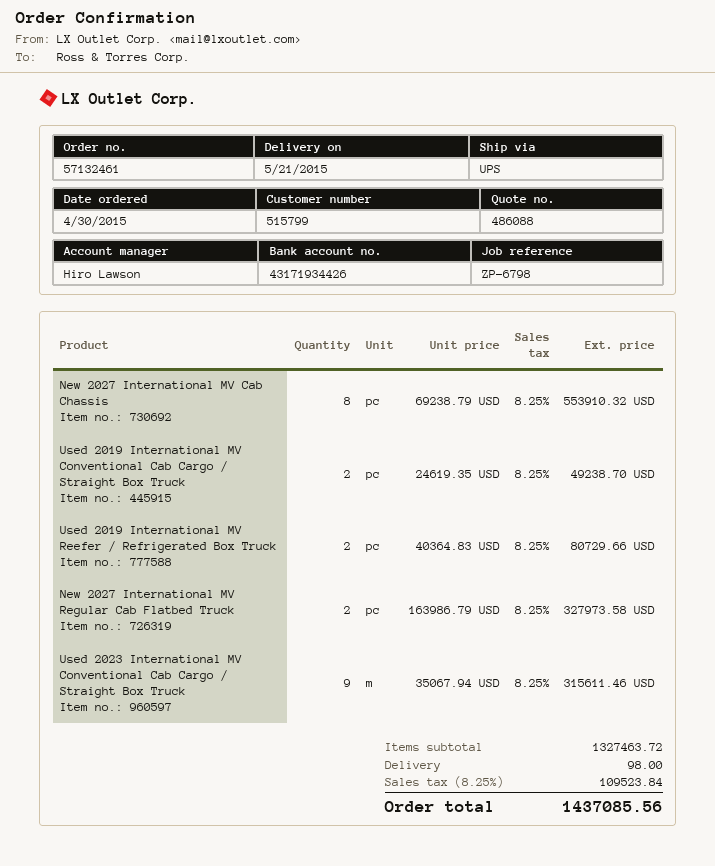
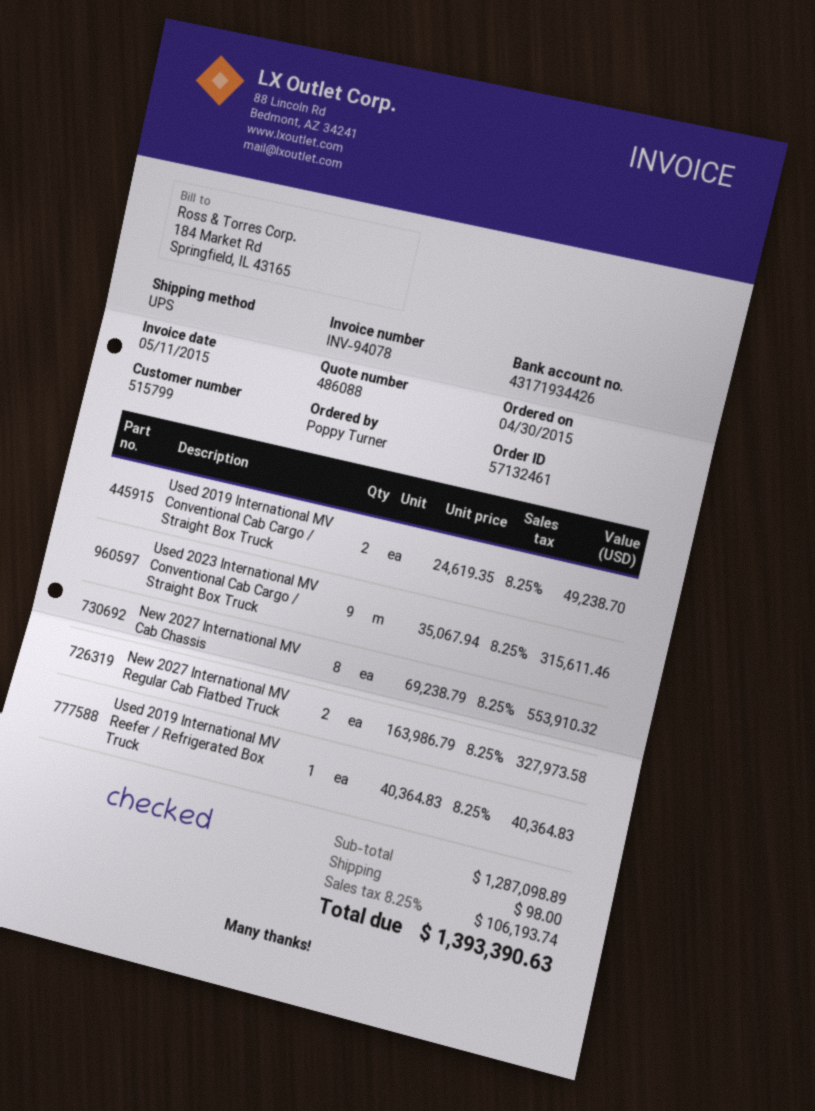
Used 2019 International MV Reefer / Refrigerated Box Truck: 2 x 40364.83 = 80729.66 -> 1 x 40364.83 = 40364.83
subtotal: 1327463.72 -> 1287098.89
tax: 8.25% = 109523.84 -> 8.25% = 106193.74
total: 1437085.56 -> 1393390.63

